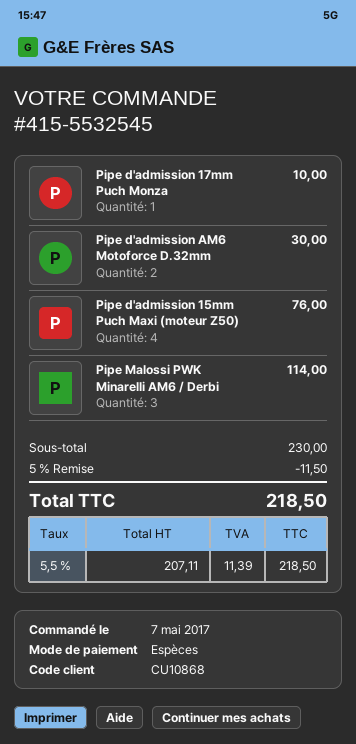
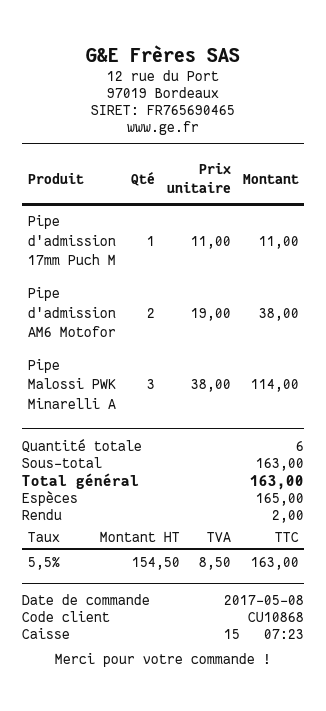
order date: 2017-05-07 -> 2017-05-08
Pipe d'admission 17mm Puch Monza: 1 for 10.00 -> 1 for 11.00
Pipe d'admission AM6 Motoforce D.32mm: 2 for 30.00 -> 2 for 38.00
Pipe d'admission 15mm Puch Maxi (moteur Z50): 4 for 76.00 -> none
subtotal: 230.00 -> 163.00
discount: 5% = 11.50 -> none
net: 207.11 -> 154.50
tax: 5.5% = 11.39 -> 5.5% = 8.50
total: 218.50 -> 163.00

